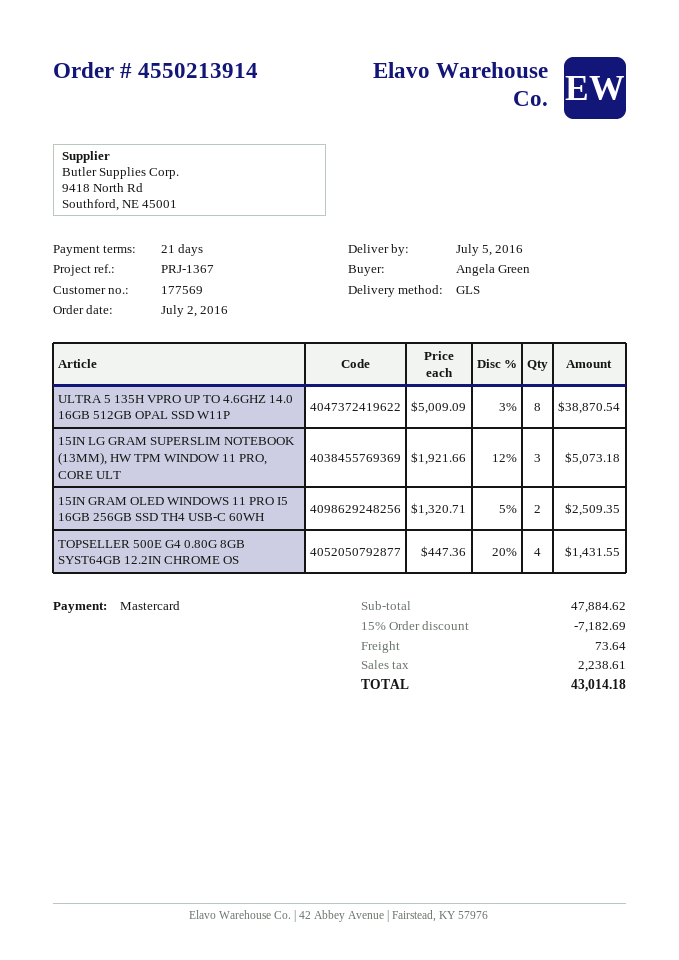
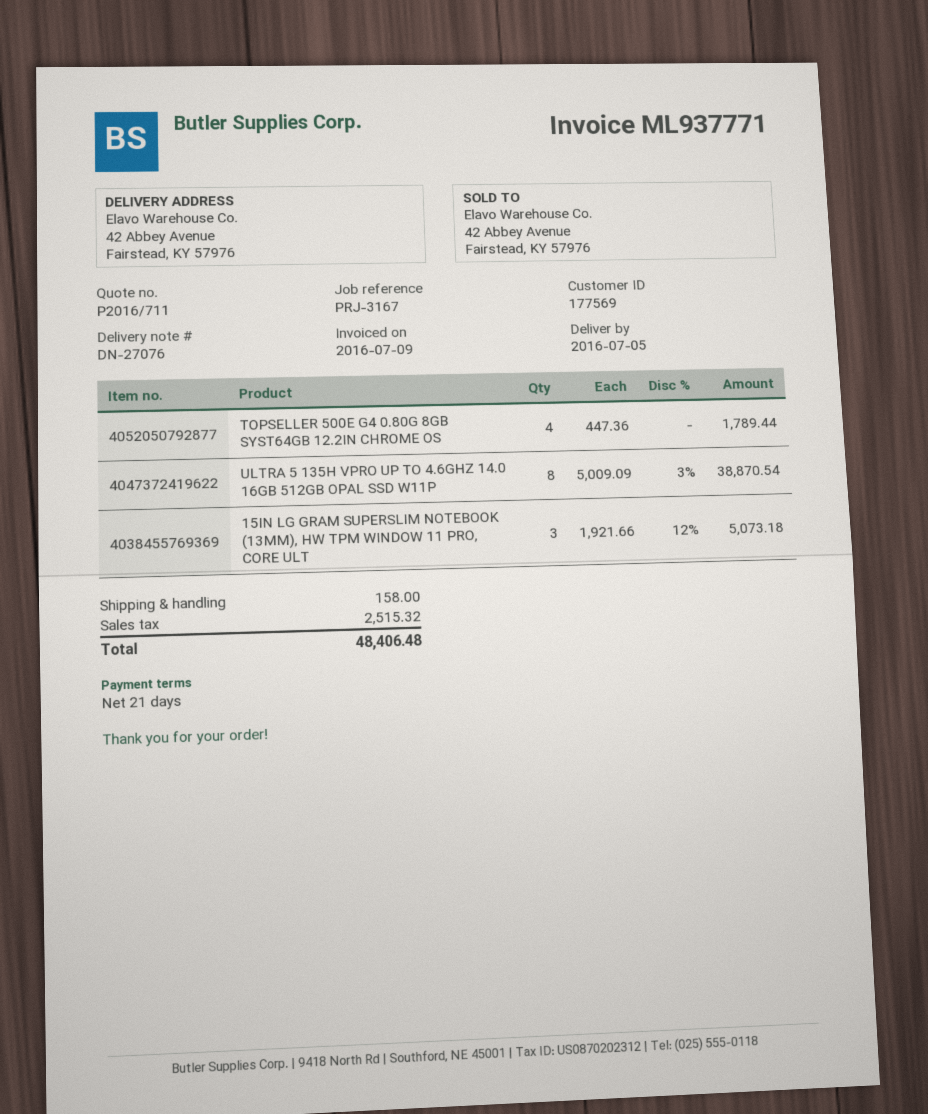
reference: PRJ-1367 -> PRJ-3167
15IN GRAM OLED WINDOWS 11 PRO I5 16GB 256GB SSD TH4 USB-C 60WH: 2 x 1320.71 - 5% = 2509.35 -> none
TOPSELLER 500E G4 0.80G 8GB SYST64GB 12.2IN CHROME OS: 4 x 447.36 - 20% = 1431.55 -> 4 x 447.36 = 1789.44
discount: 15% = 7182.69 -> none
shipping: 73.64 -> 158.00
tax: 2238.61 -> 2515.32
total: 43014.18 -> 48406.48

